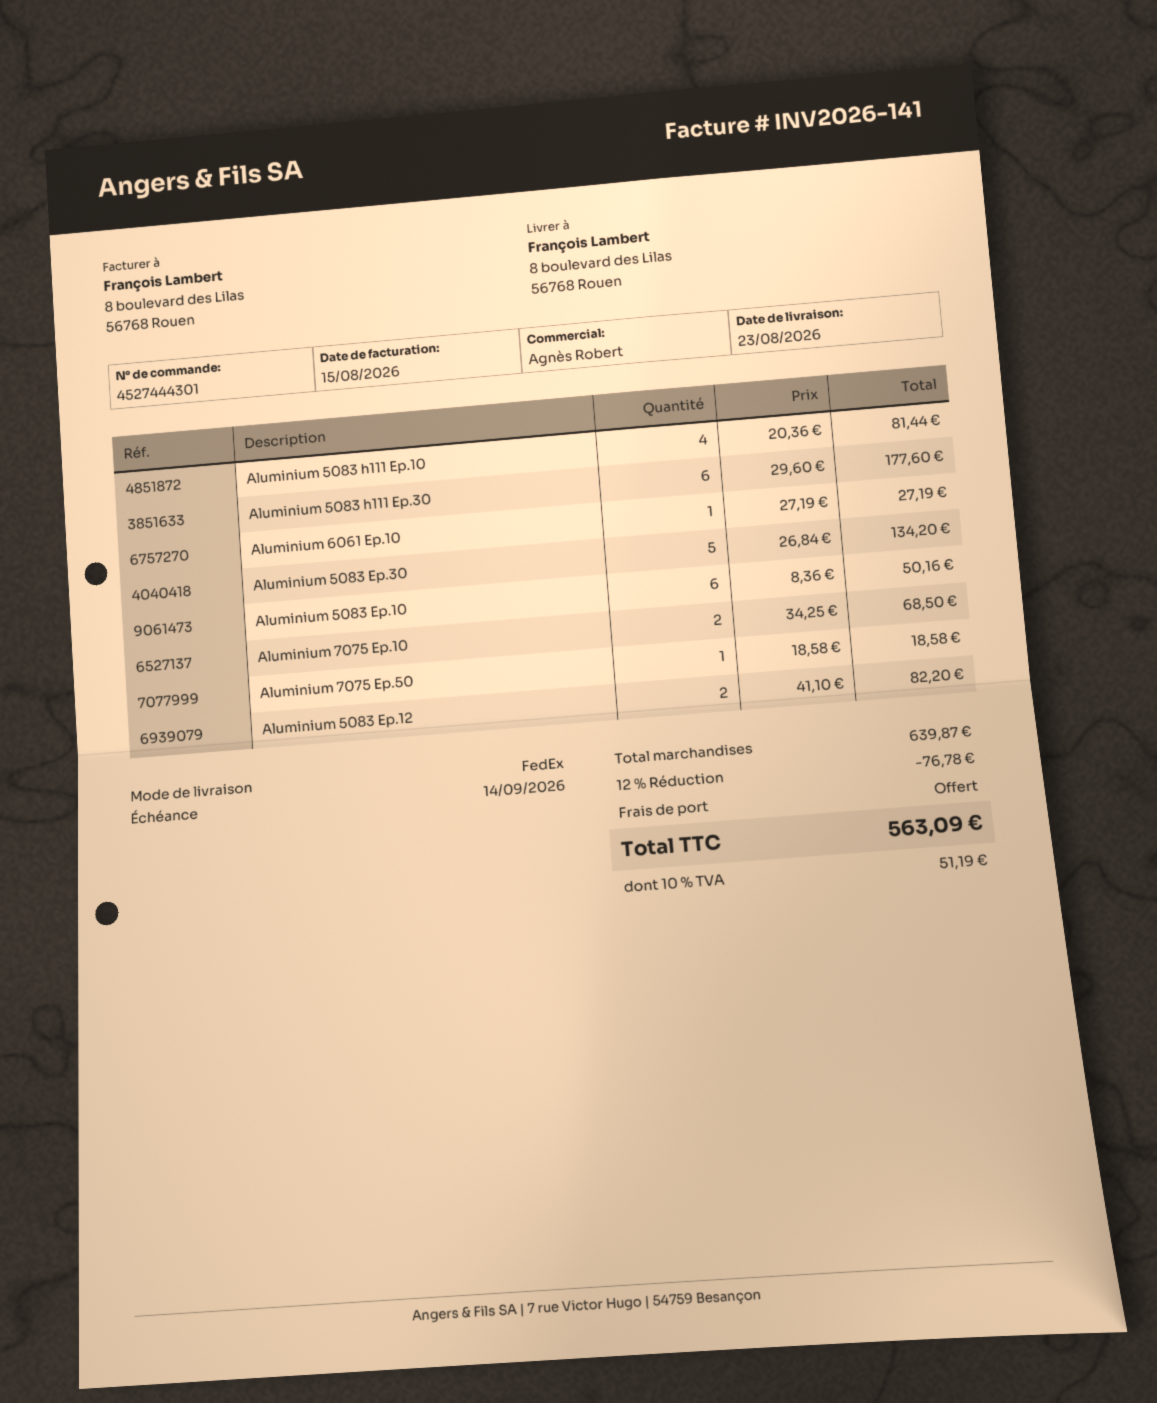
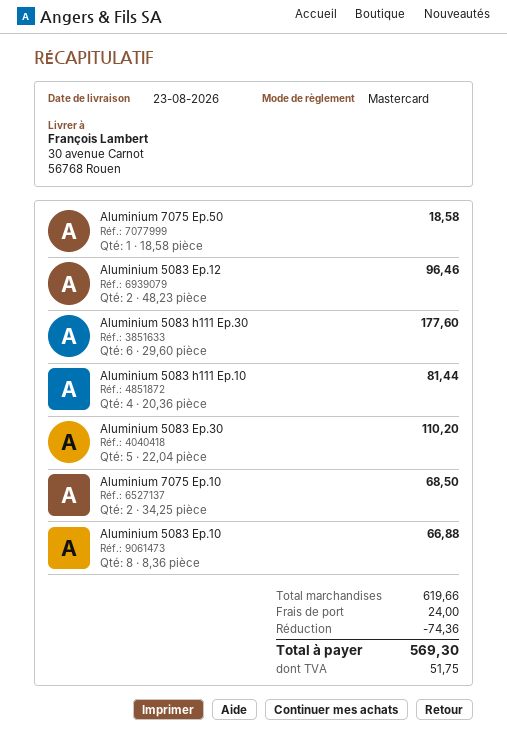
ship to: 8 boulevard des Lilas, 56768 Rouen -> 30 avenue Carnot, 56768 Rouen
Aluminium 6061 Ep.10: 1 x 27.19 = 27.19 -> none
Aluminium 5083 Ep.30: 5 x 26.84 = 134.20 -> 5 x 22.04 = 110.20
Aluminium 5083 Ep.10: 6 x 8.36 = 50.16 -> 8 x 8.36 = 66.88
Aluminium 5083 Ep.12: 2 x 41.10 = 82.20 -> 2 x 48.23 = 96.46
subtotal: 639.87 -> 619.66
discount: 76.78 -> 74.36
shipping: 0.00 -> 24.00
tax: 51.19 -> 51.75
total: 563.09 -> 569.30

